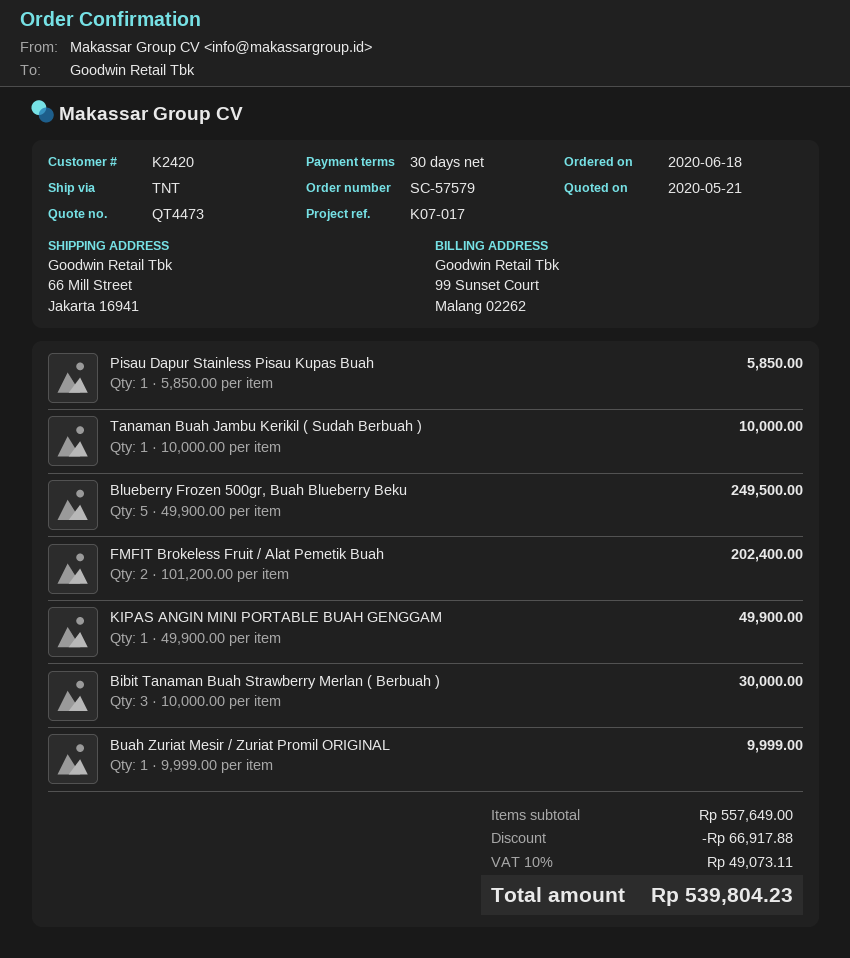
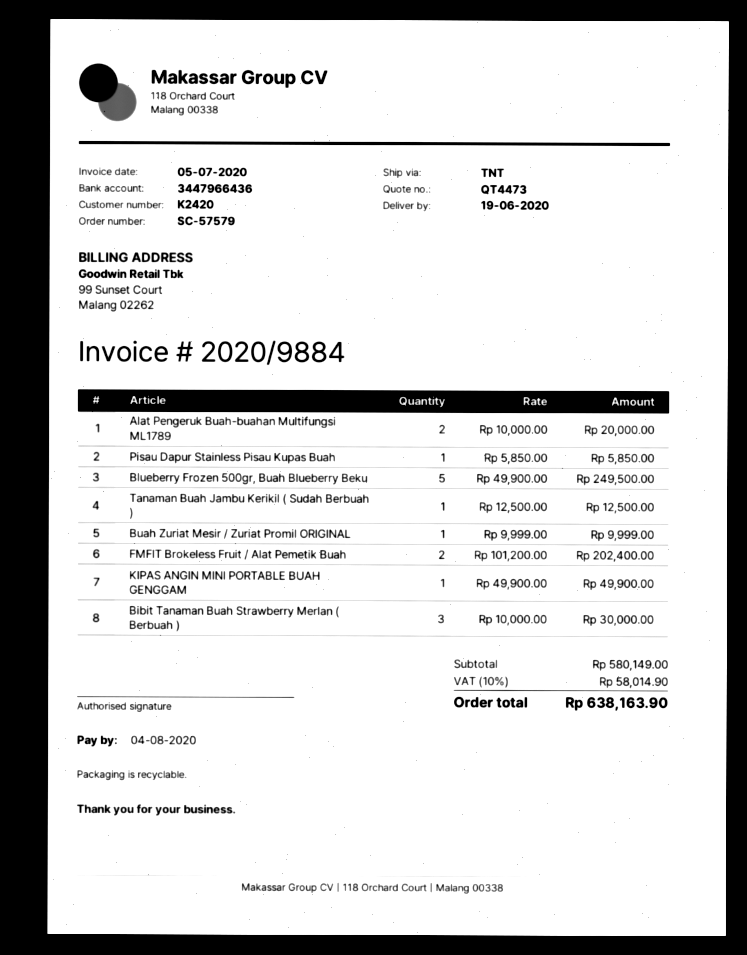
Tanaman Buah Jambu Kerikil ( Sudah Berbuah ): 1 x 10000.00 = 10000.00 -> 1 x 12500.00 = 12500.00
Alat Pengeruk Buah-buahan Multifungsi ML1789: none -> 2 x 10000.00 = 20000.00
subtotal: 557649.00 -> 580149.00
discount: 66917.88 -> none
tax: 10% = 49073.11 -> 10% = 58014.90
total: 539804.23 -> 638163.90

